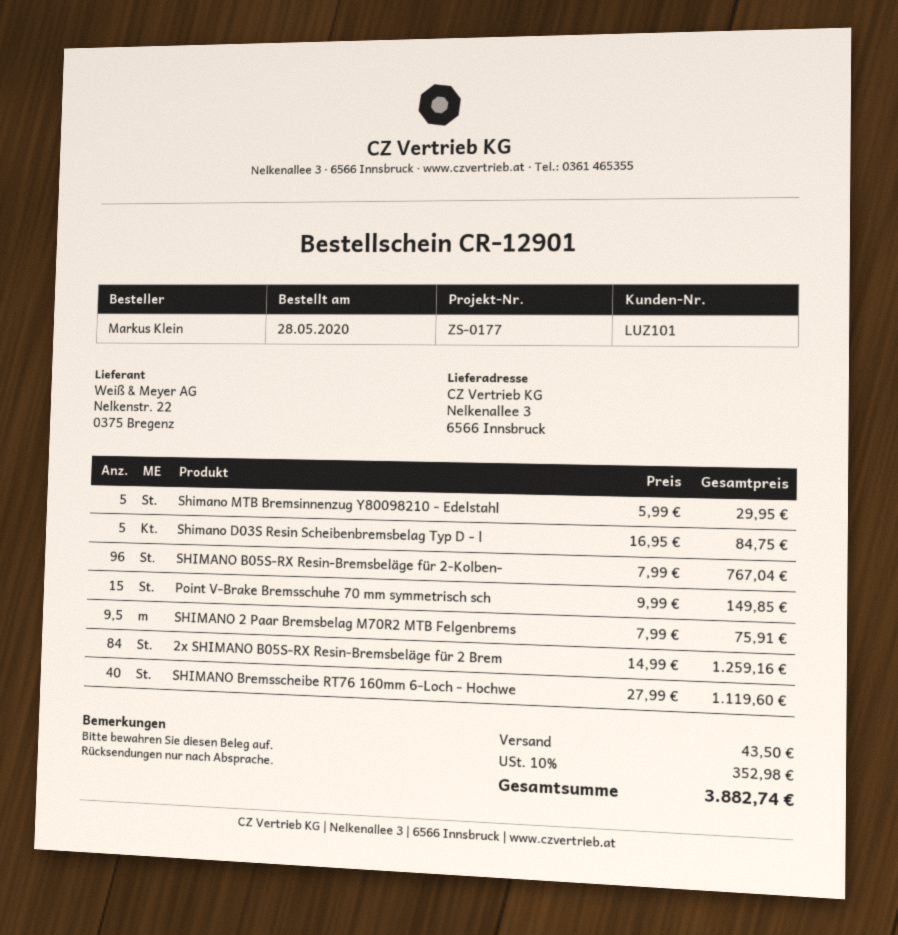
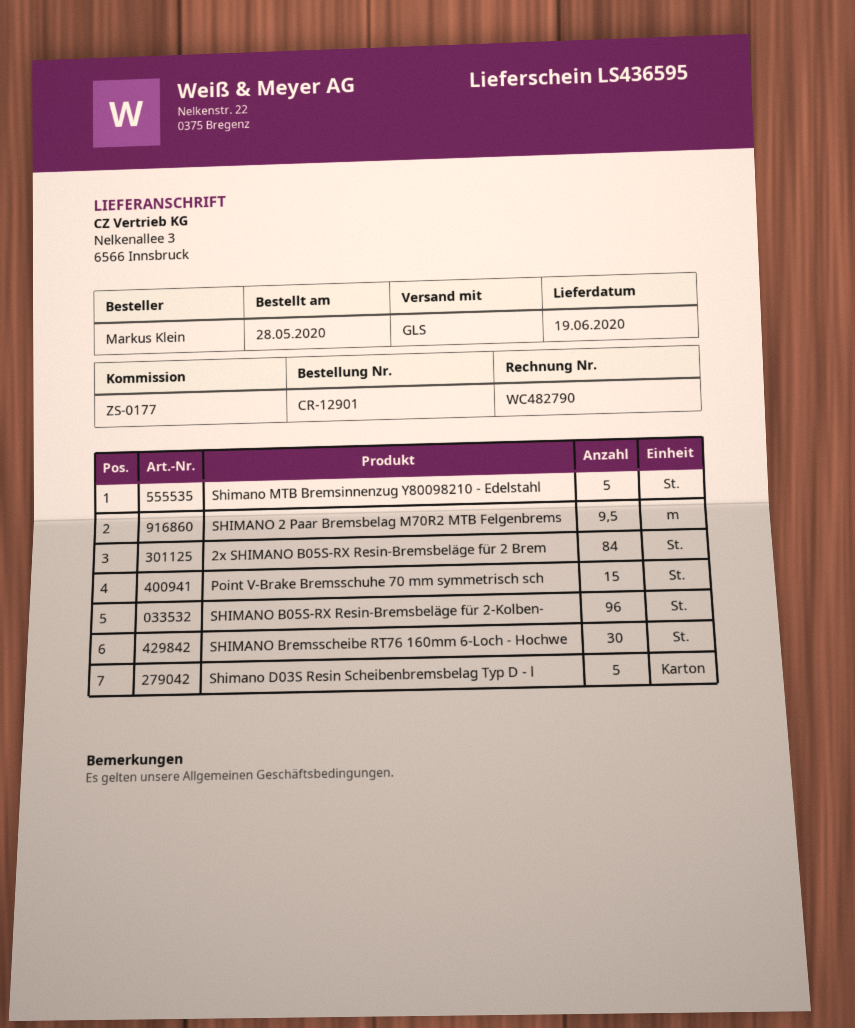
SHIMANO Bremsscheibe RT76 160mm 6-Loch - Hochwe: 40 -> 30

